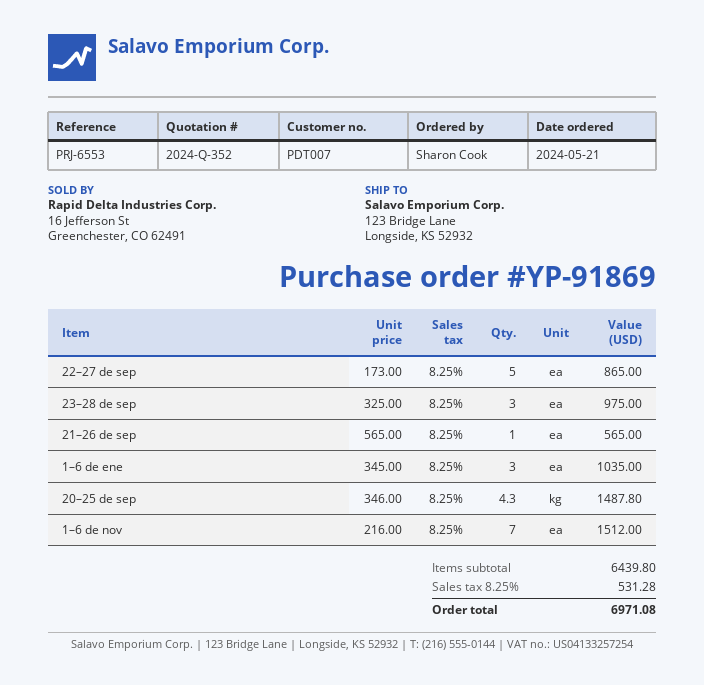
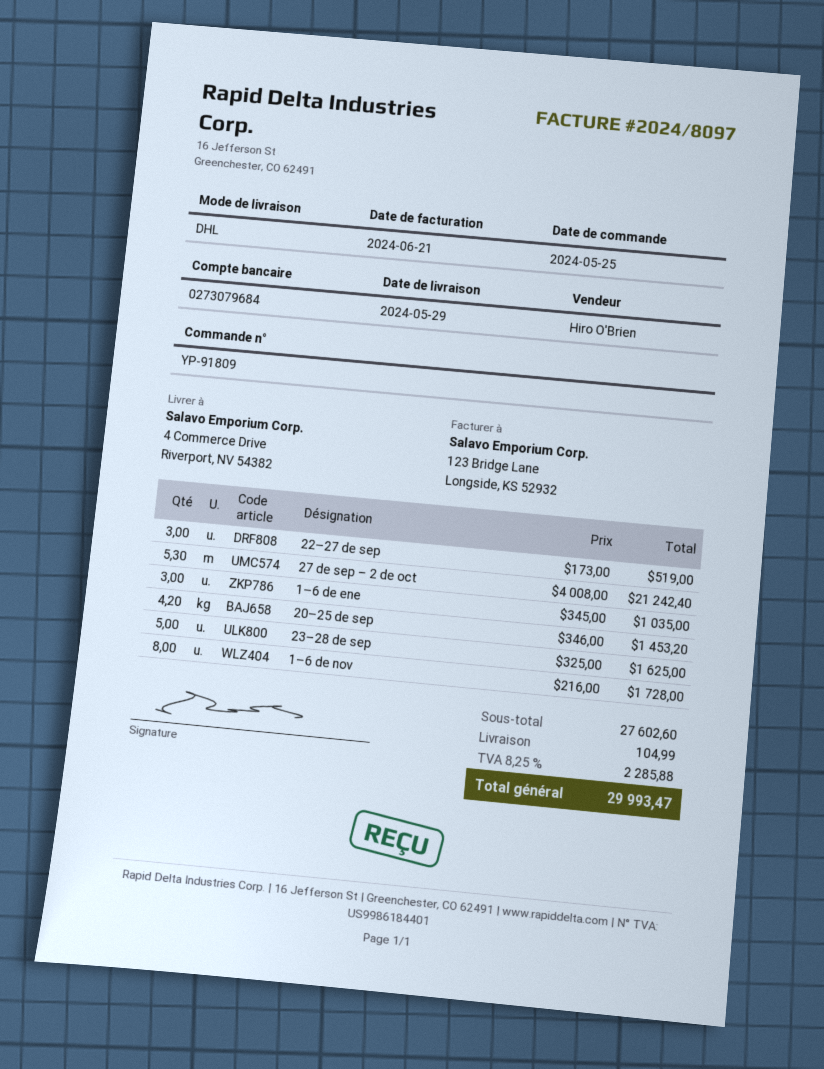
order number: YP-91869 -> YP-91809
order date: 2024-05-21 -> 2024-05-25
ship to: 123 Bridge Lane, Longside, KS 52932 -> 4 Commerce Drive, Riverport, NV 54382
22–27 de sep: 5 x 173.00 = 865.00 -> 3 x 173.00 = 519.00
23–28 de sep: 3 x 325.00 = 975.00 -> 5 x 325.00 = 1625.00
21–26 de sep: 1 x 565.00 = 565.00 -> none
20–25 de sep: 4.3 x 346.00 = 1487.80 -> 4.2 x 346.00 = 1453.20
1–6 de nov: 7 x 216.00 = 1512.00 -> 8 x 216.00 = 1728.00
27 de sep – 2 de oct: none -> 5.3 x 4008.00 = 21242.40
subtotal: 6439.80 -> 27602.60
shipping: none -> 104.99
tax: 8.25% = 531.28 -> 8.25% = 2285.88
total: 6971.08 -> 29993.47

